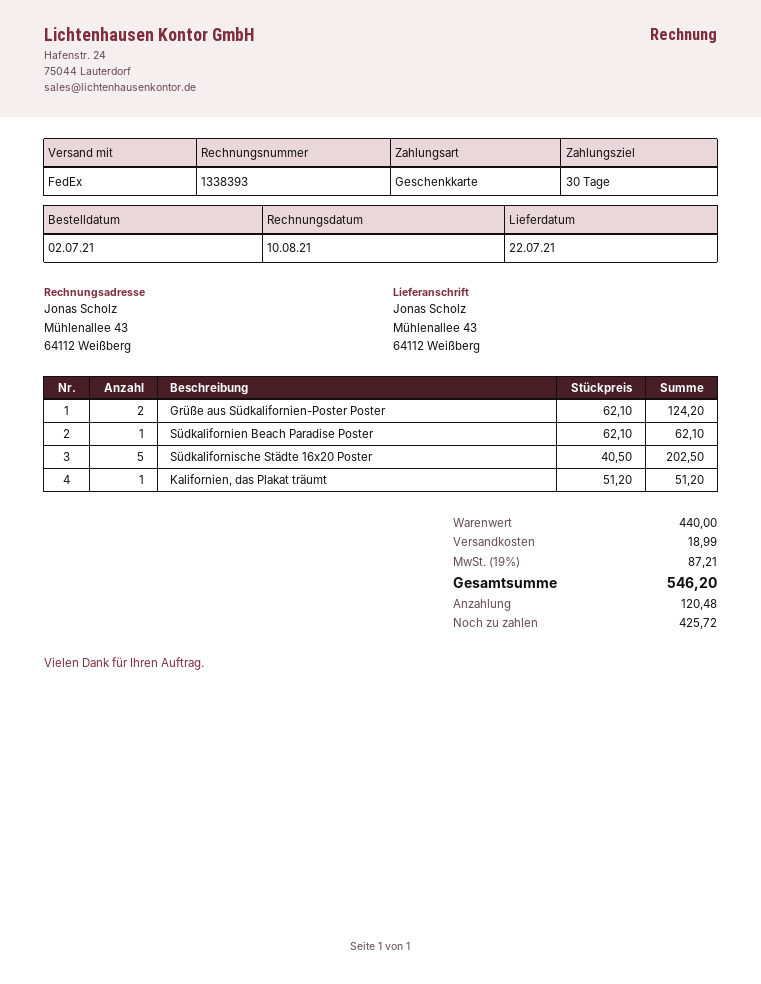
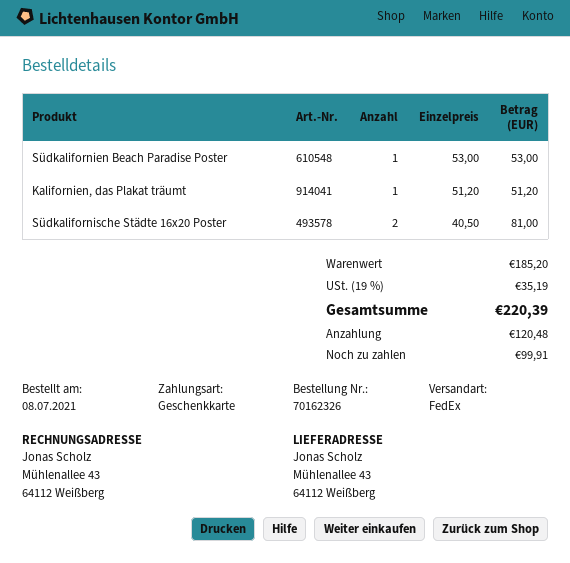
order date: 2021-07-02 -> 2021-07-08
Grüße aus Südkalifornien-Poster Poster: 2 x 62.10 = 124.20 -> none
Südkalifornien Beach Paradise Poster: 1 x 62.10 = 62.10 -> 1 x 53.00 = 53.00
Südkalifornische Städte 16x20 Poster: 5 x 40.50 = 202.50 -> 2 x 40.50 = 81.00
subtotal: 440.00 -> 185.20
shipping: 18.99 -> none
tax: 19% = 87.21 -> 19% = 35.19
total: 546.20 -> 220.39
balance: 425.72 -> 99.91

